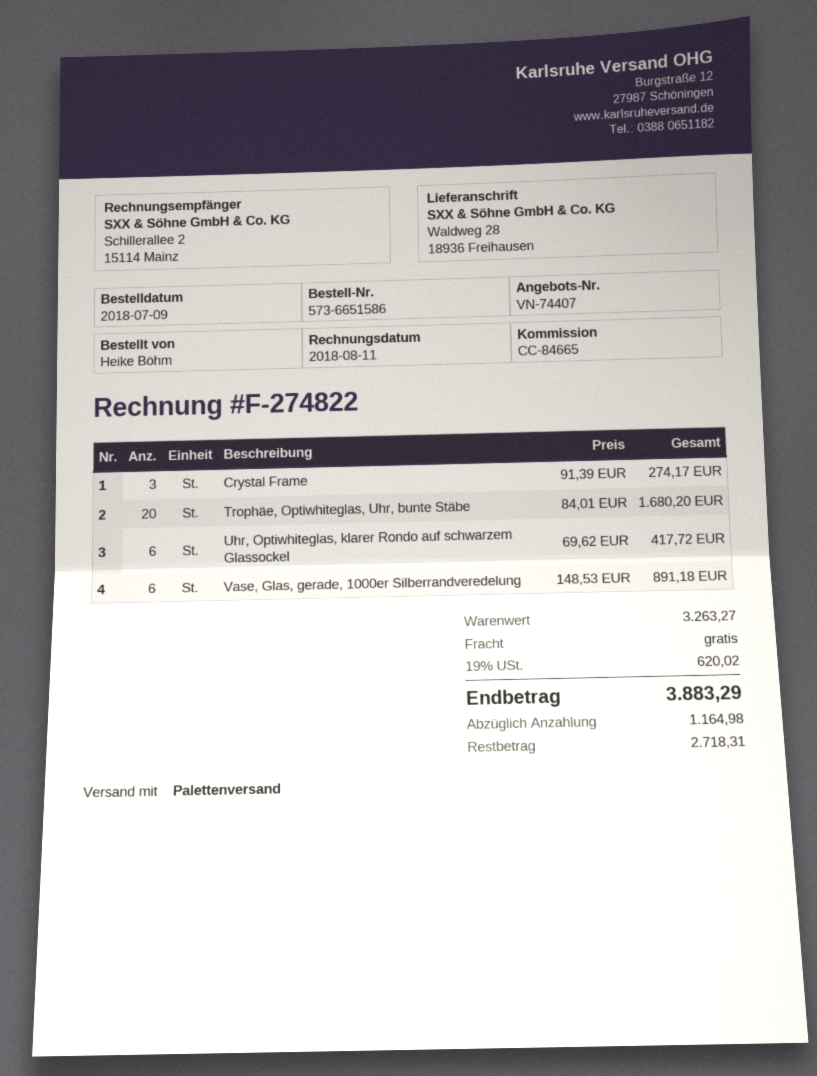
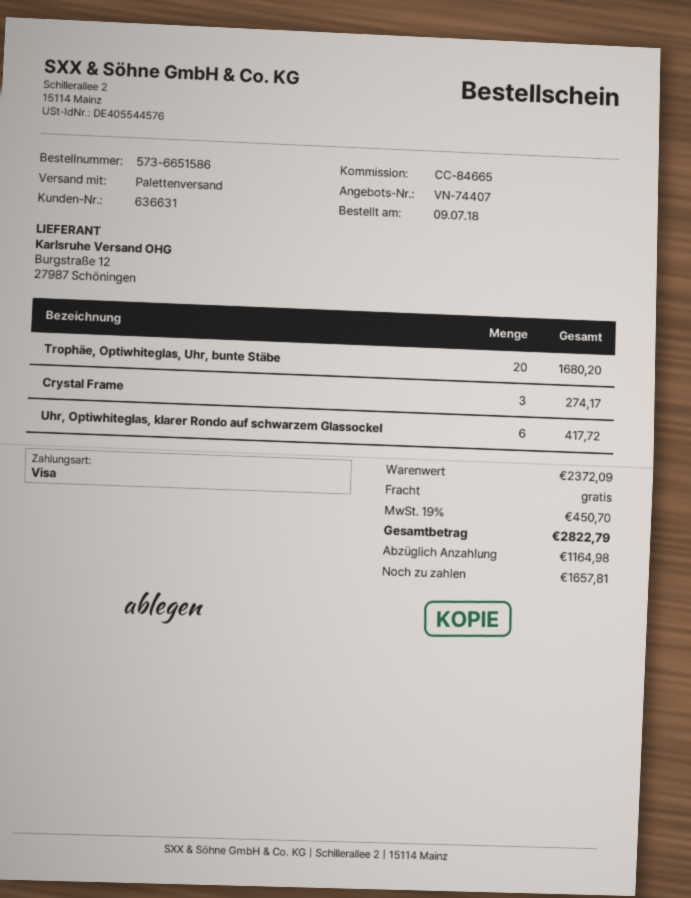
Vase, Glas, gerade, 1000er Silberrandveredelung: 6 for 891.18 -> none
subtotal: 3263.27 -> 2372.09
tax: 19% = 620.02 -> 19% = 450.70
total: 3883.29 -> 2822.79
balance: 2718.31 -> 1657.81

